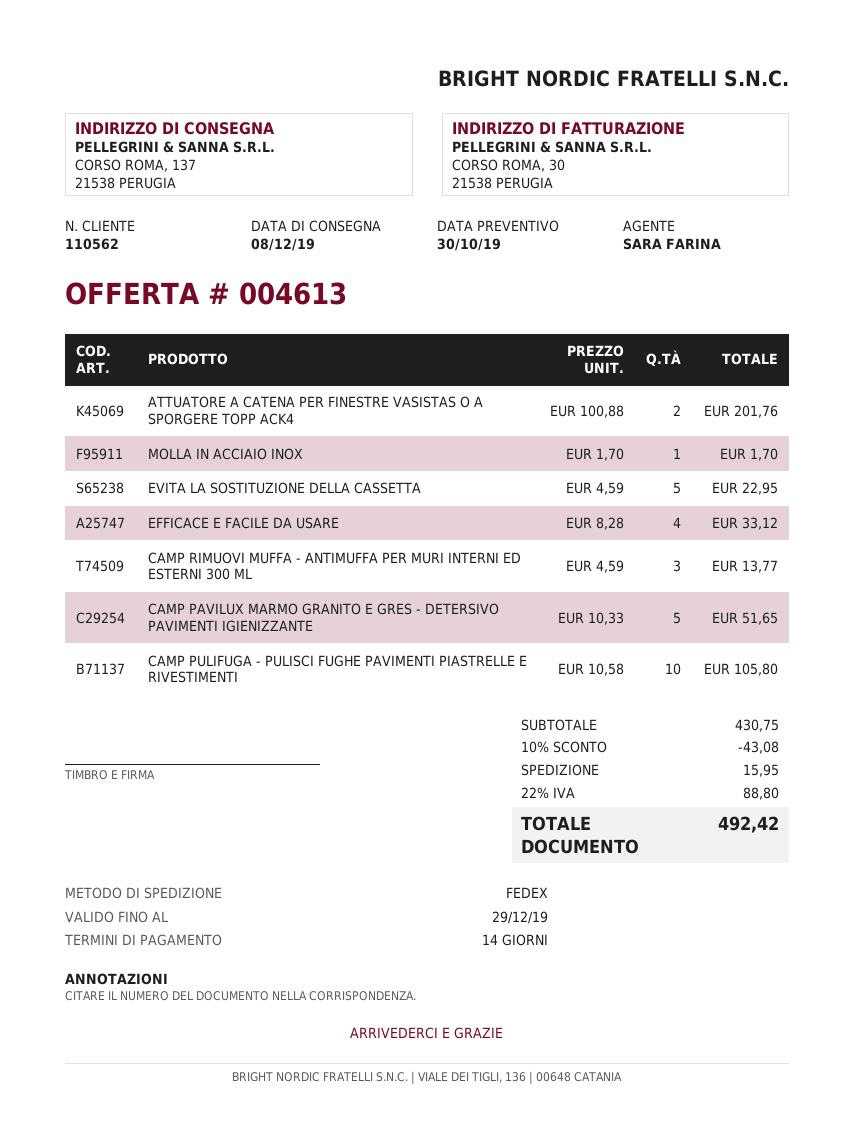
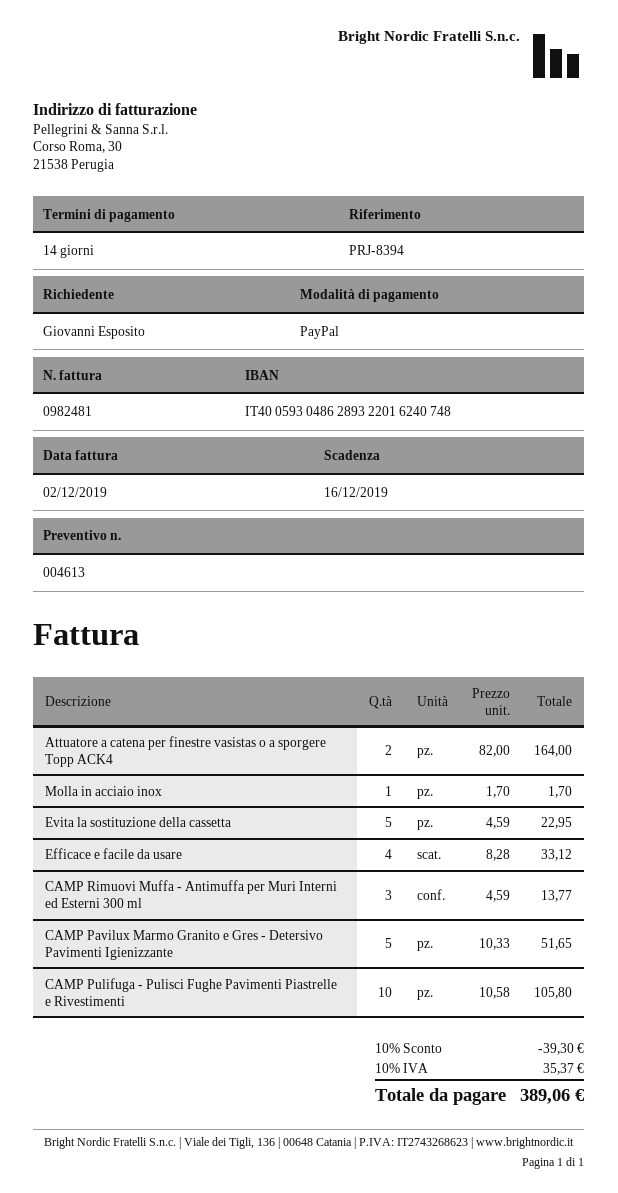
ATTUATORE A CATENA PER FINESTRE VASISTAS O A SPORGERE TOPP ACK4: 2 x 100.88 = 201.76 -> 2 x 82.00 = 164.00
discount: 10% = 43.08 -> 10% = 39.30
shipping: 15.95 -> none
tax: 22% = 88.80 -> 10% = 35.37
total: 492.42 -> 389.06

